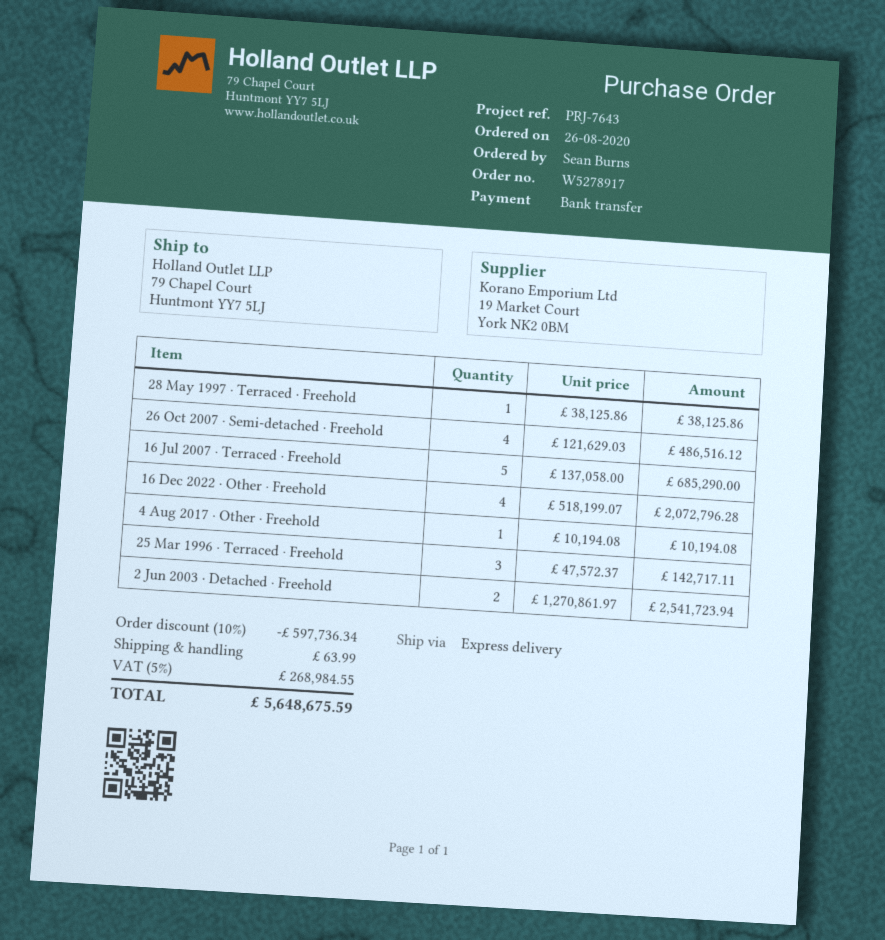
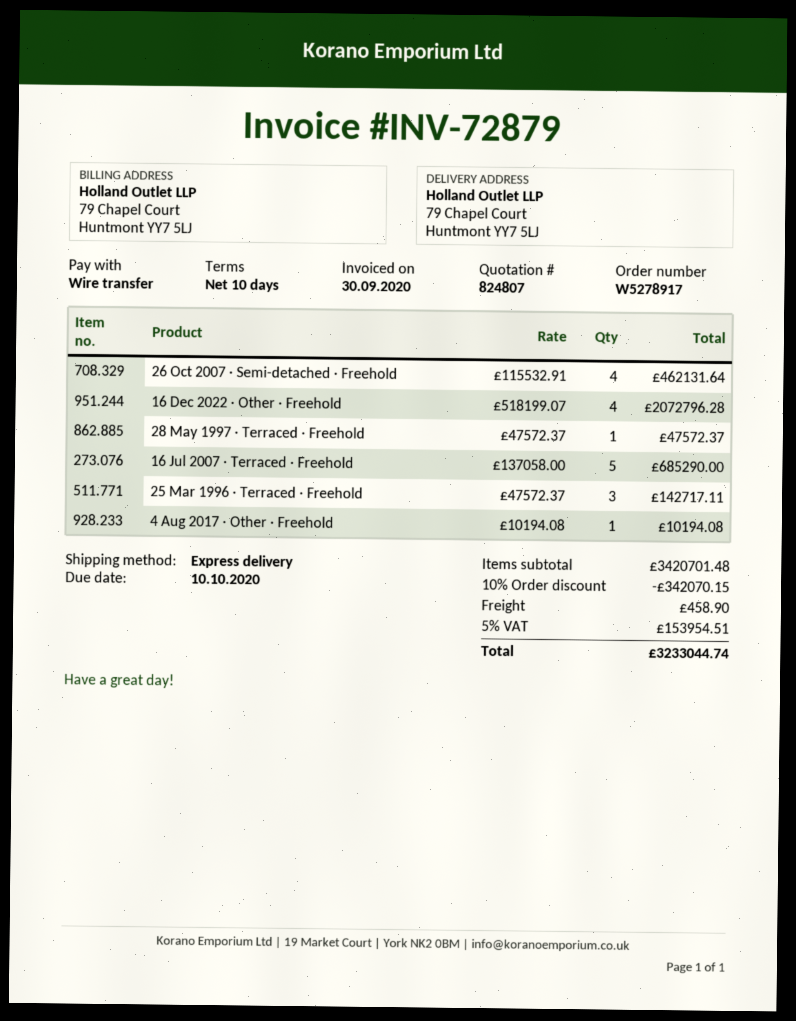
28 May 1997 · Terraced · Freehold: 1 x 38125.86 = 38125.86 -> 1 x 47572.37 = 47572.37
26 Oct 2007 · Semi-detached · Freehold: 4 x 121629.03 = 486516.12 -> 4 x 115532.91 = 462131.64
2 Jun 2003 · Detached · Freehold: 2 x 1270861.97 = 2541723.94 -> none
discount: 10% = 597736.34 -> 10% = 342070.15
shipping: 63.99 -> 458.90
tax: 5% = 268984.55 -> 5% = 153954.51
total: 5648675.59 -> 3233044.74

